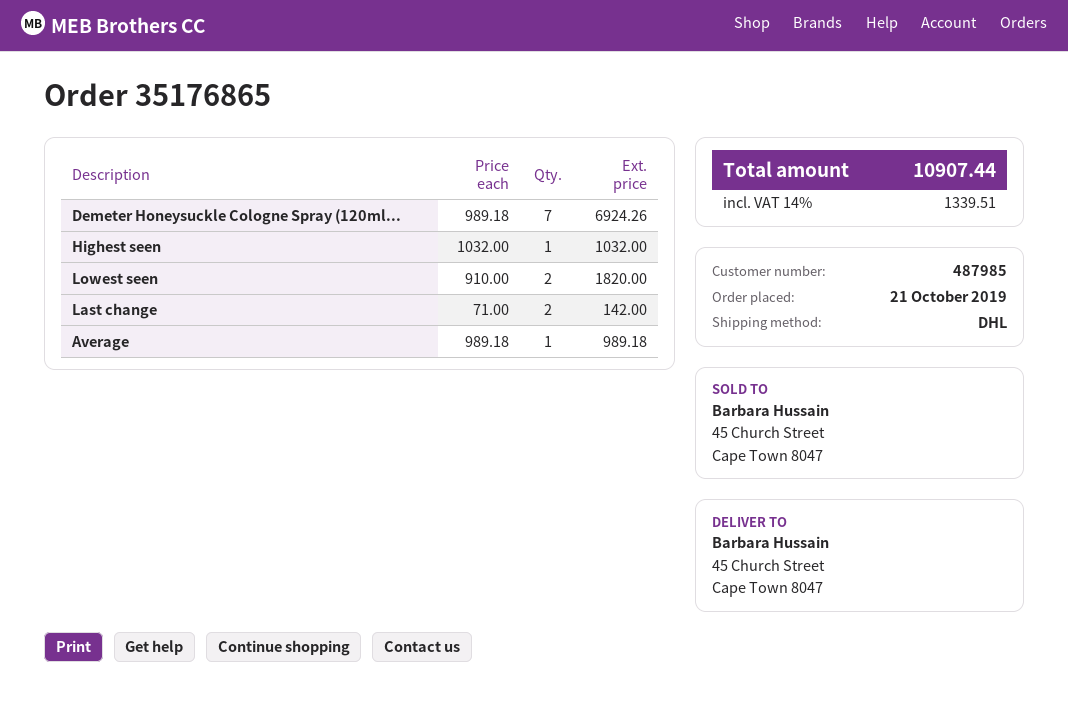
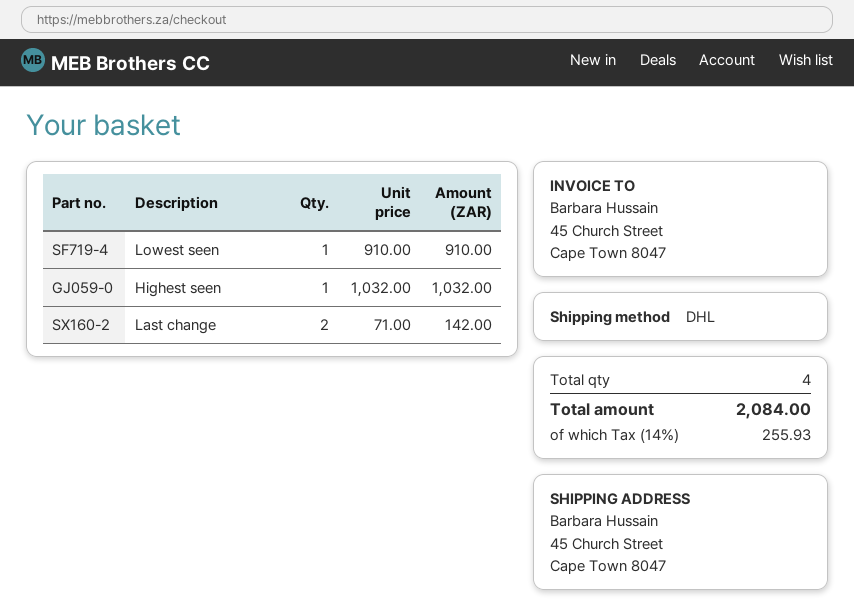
Demeter Honeysuckle Cologne Spray (120ml...: 7 x 989.18 = 6924.26 -> none
Lowest seen: 2 x 910.00 = 1820.00 -> 1 x 910.00 = 910.00
Average: 1 x 989.18 = 989.18 -> none
tax: 14% = 1339.51 -> 14% = 255.93
total: 10907.44 -> 2084.00

